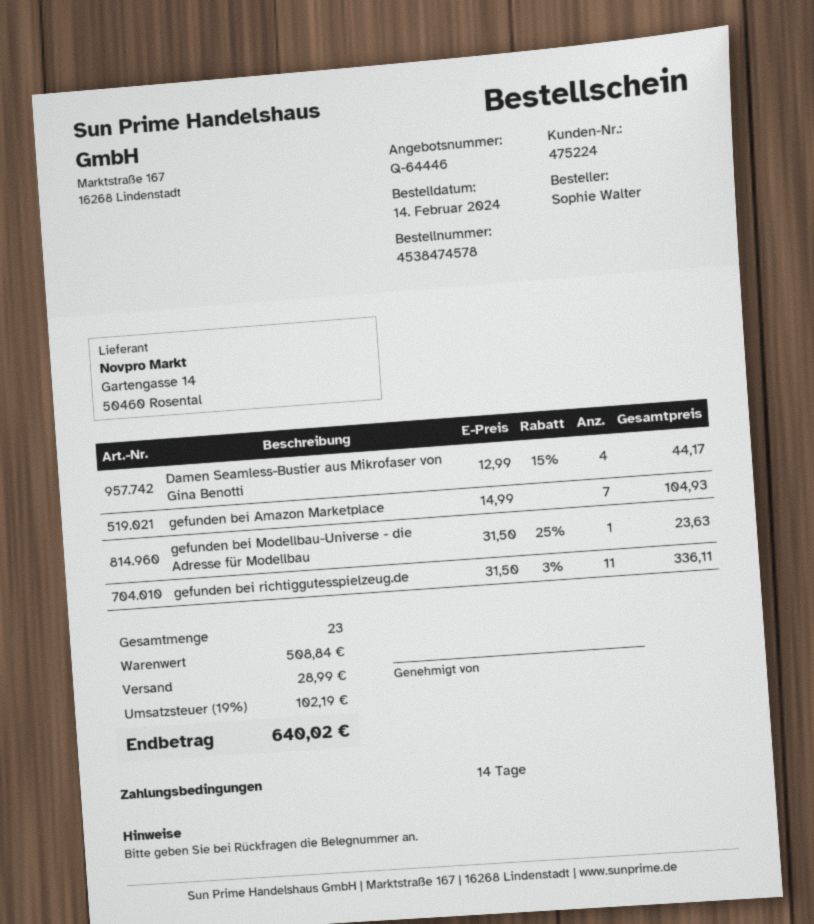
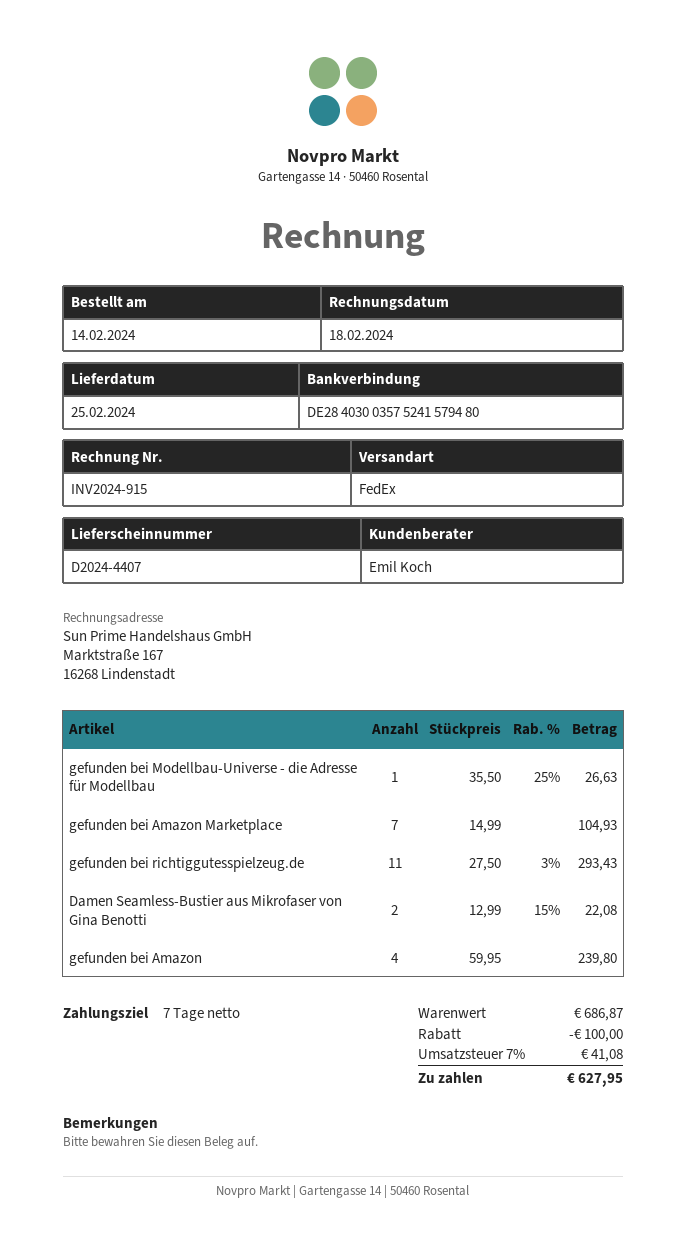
payment terms: 14 days -> 7 days
Damen Seamless-Bustier aus Mikrofaser von Gina Benotti: 4 x 12.99 - 15% = 44.17 -> 2 x 12.99 - 15% = 22.08
gefunden bei Modellbau-Universe - die Adresse für Modellbau: 1 x 31.50 - 25% = 23.63 -> 1 x 35.50 - 25% = 26.63
gefunden bei richtiggutesspielzeug.de: 11 x 31.50 - 3% = 336.11 -> 11 x 27.50 - 3% = 293.43
gefunden bei Amazon: none -> 4 x 59.95 = 239.80
subtotal: 508.84 -> 686.87
discount: none -> 100.00
shipping: 28.99 -> none
tax: 19% = 102.19 -> 7% = 41.08
total: 640.02 -> 627.95

